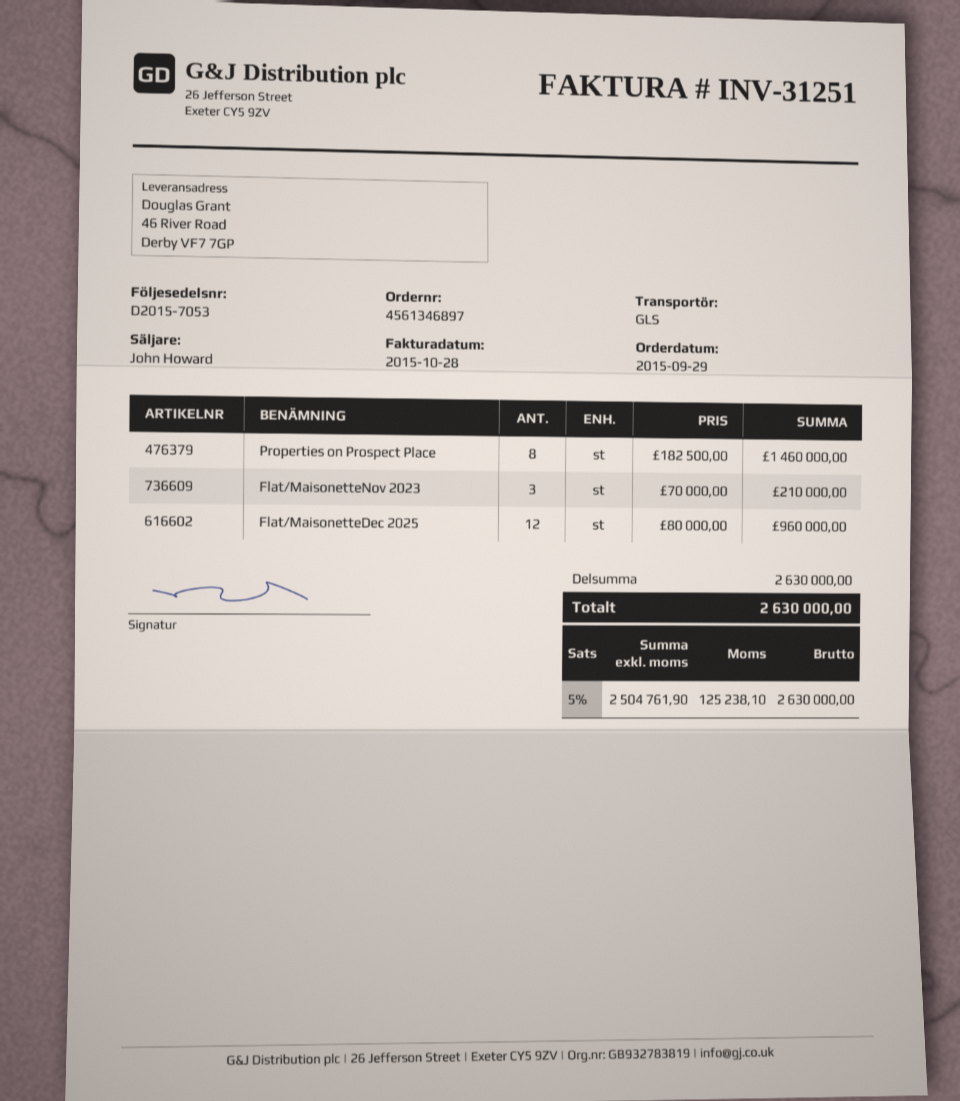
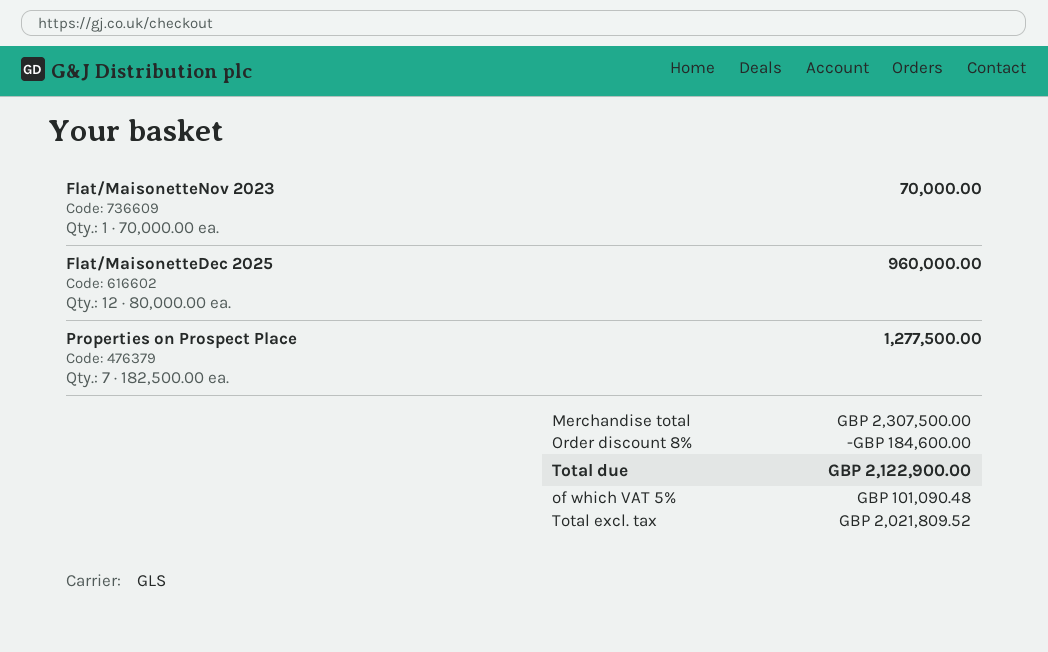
Properties on Prospect Place: 8 x 182500.00 = 1460000.00 -> 7 x 182500.00 = 1277500.00
Flat/MaisonetteNov 2023: 3 x 70000.00 = 210000.00 -> 1 x 70000.00 = 70000.00
subtotal: 2630000.00 -> 2307500.00
discount: none -> 8% = 184600.00
net: 2504761.90 -> 2021809.52
tax: 5% = 125238.10 -> 5% = 101090.48
total: 2630000.00 -> 2122900.00

